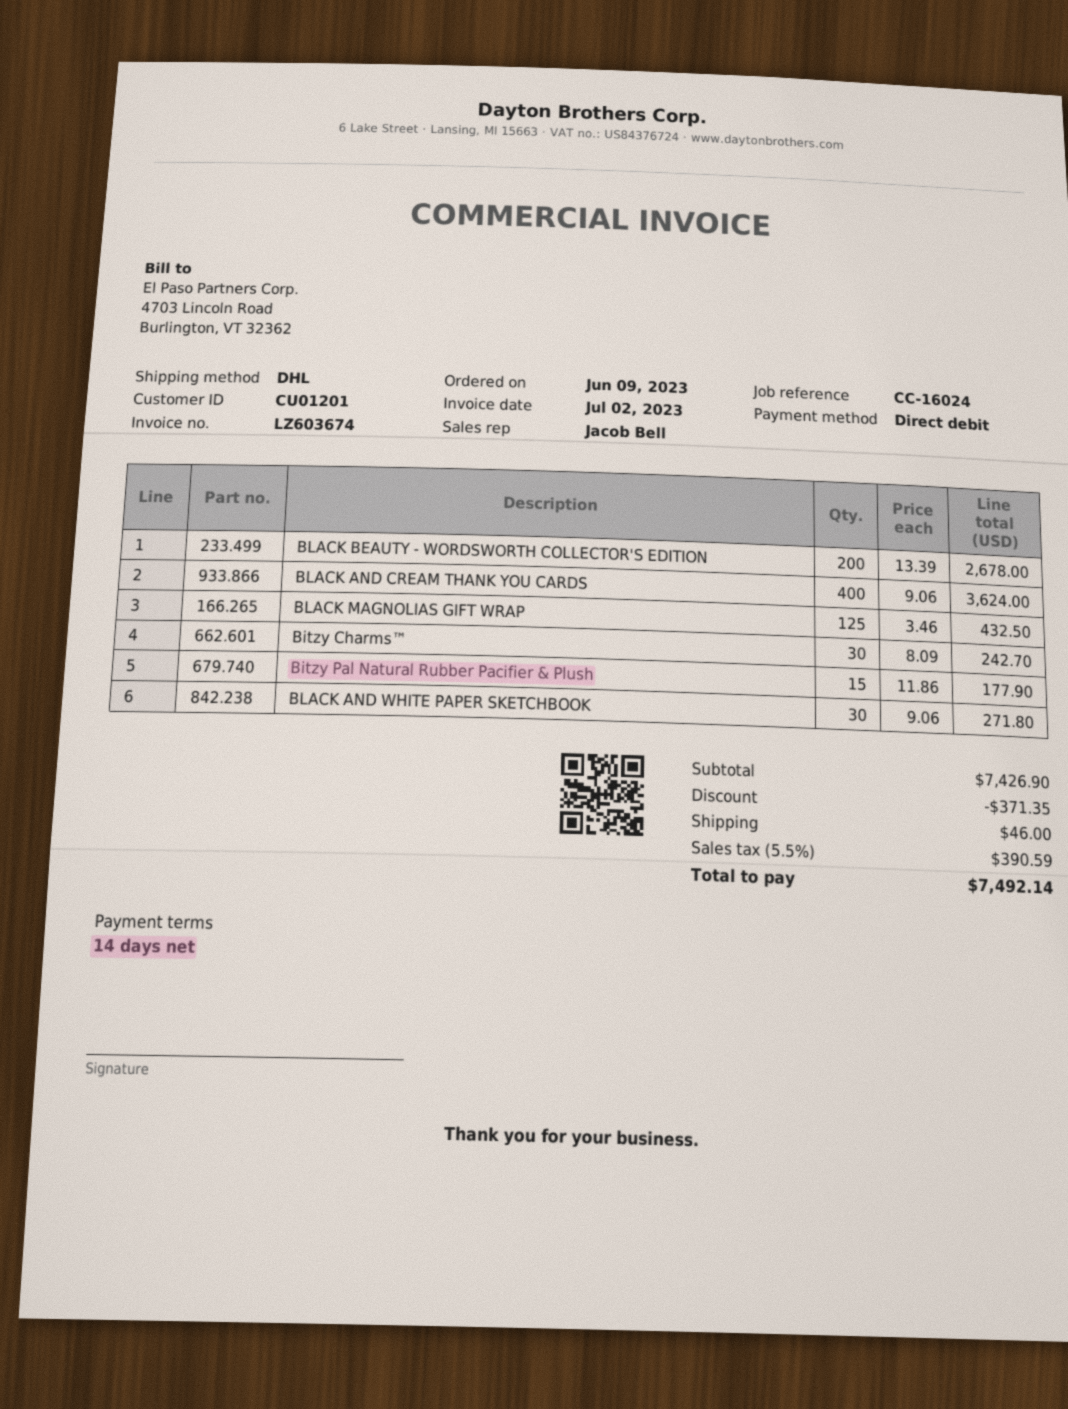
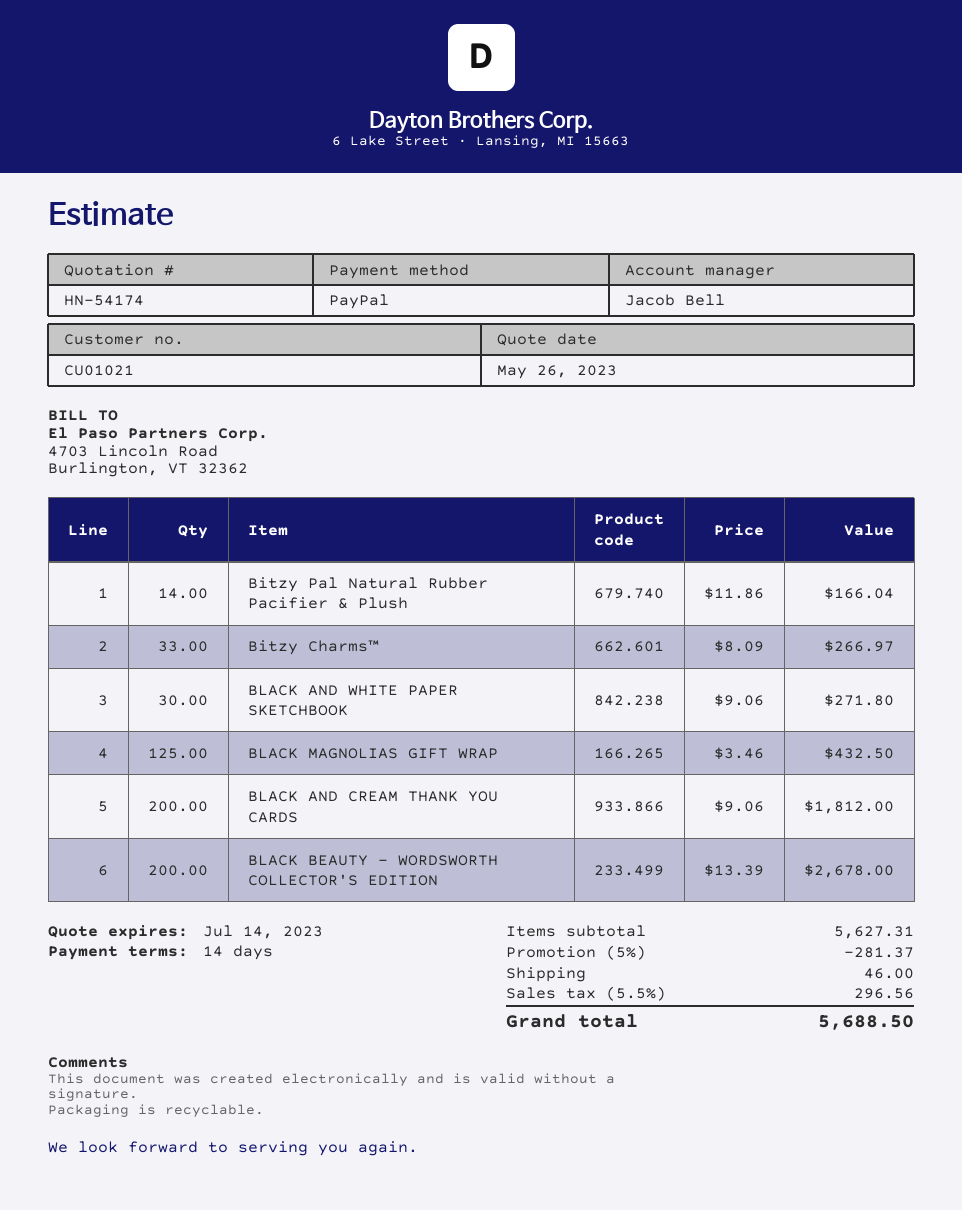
customer number: CU01201 -> CU01021
payment method: direct debit -> PayPal
BLACK AND CREAM THANK YOU CARDS: 400 x 9.06 = 3624.00 -> 200 x 9.06 = 1812.00
Bitzy Charms™: 30 x 8.09 = 242.70 -> 33 x 8.09 = 266.97
Bitzy Pal Natural Rubber Pacifier & Plush: 15 x 11.86 = 177.90 -> 14 x 11.86 = 166.04
subtotal: 7426.90 -> 5627.31
discount: 371.35 -> 281.37
tax: 5.5% = 390.59 -> 5.5% = 296.56
total: 7492.14 -> 5688.50

